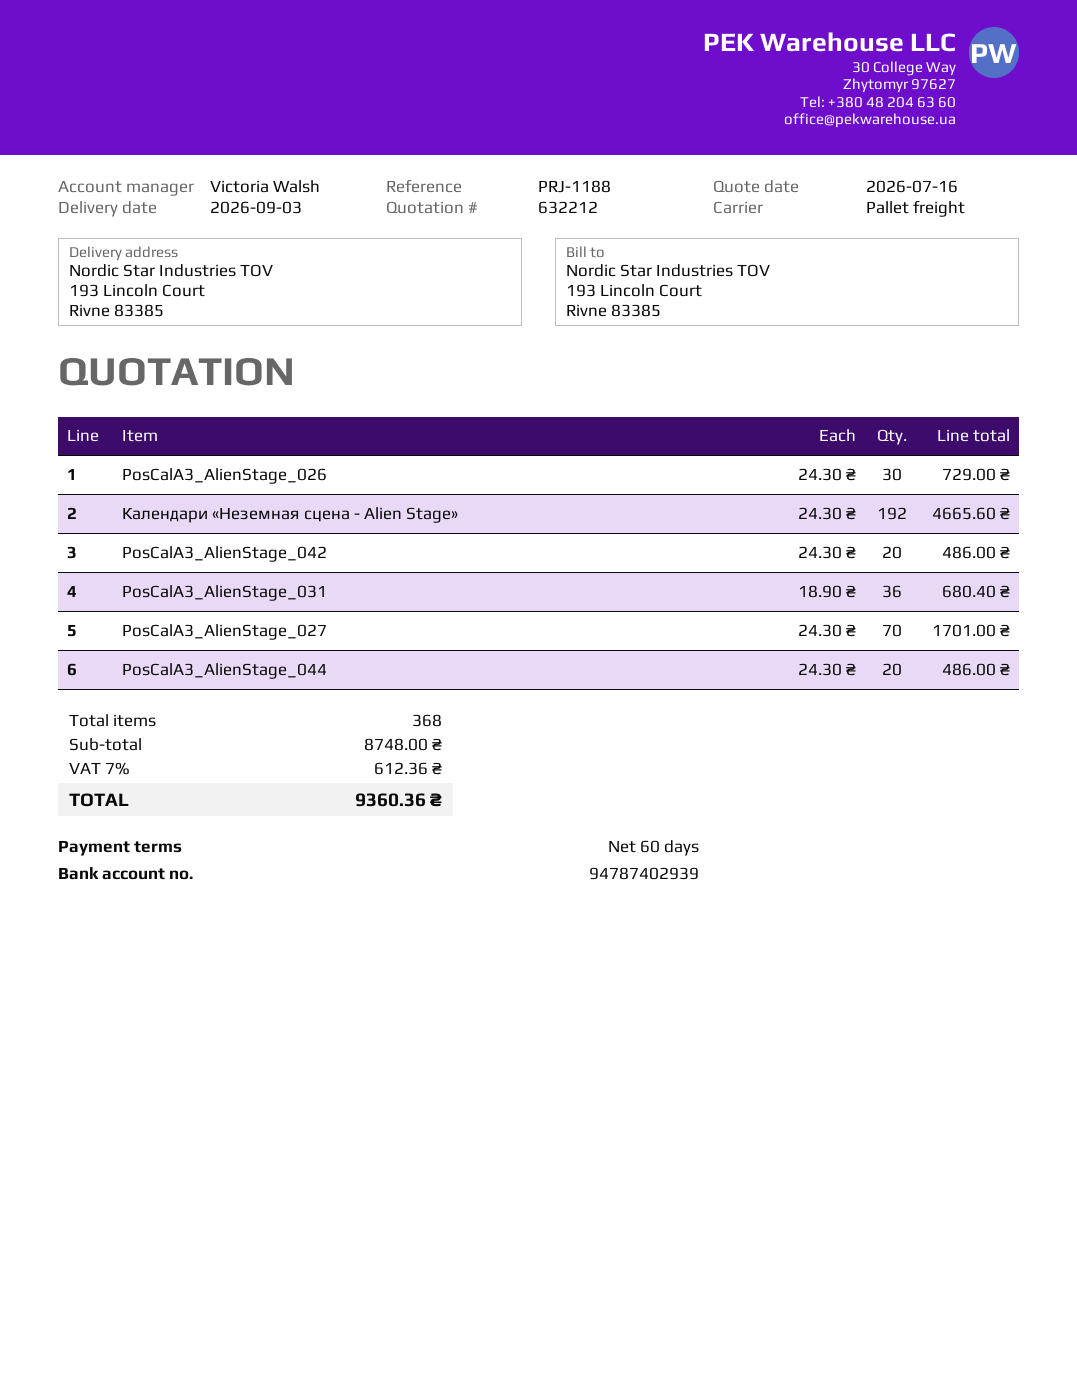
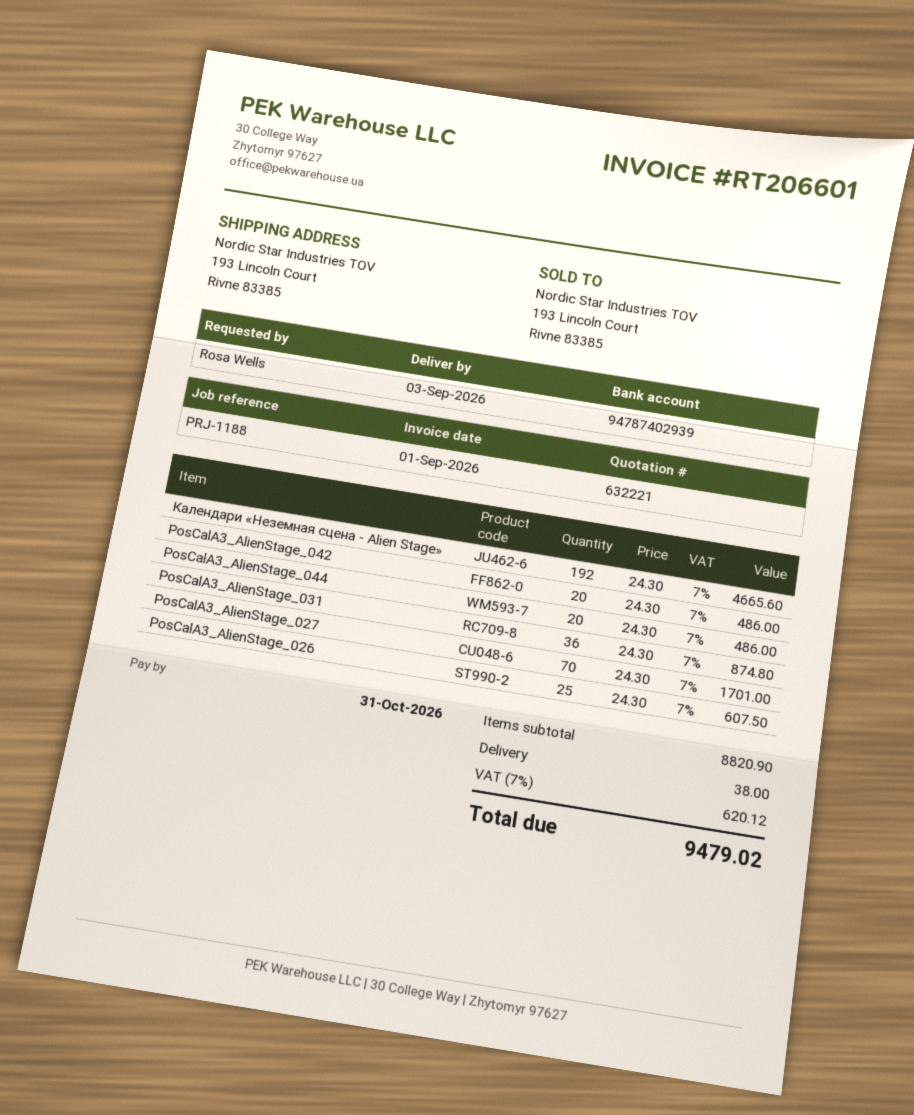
quote number: 632212 -> 632221
PosCalA3_AlienStage_026: 30 x 24.30 = 729.00 -> 25 x 24.30 = 607.50
PosCalA3_AlienStage_031: 36 x 18.90 = 680.40 -> 36 x 24.30 = 874.80
subtotal: 8748.00 -> 8820.90
shipping: none -> 38.00
tax: 7% = 612.36 -> 7% = 620.12
total: 9360.36 -> 9479.02

